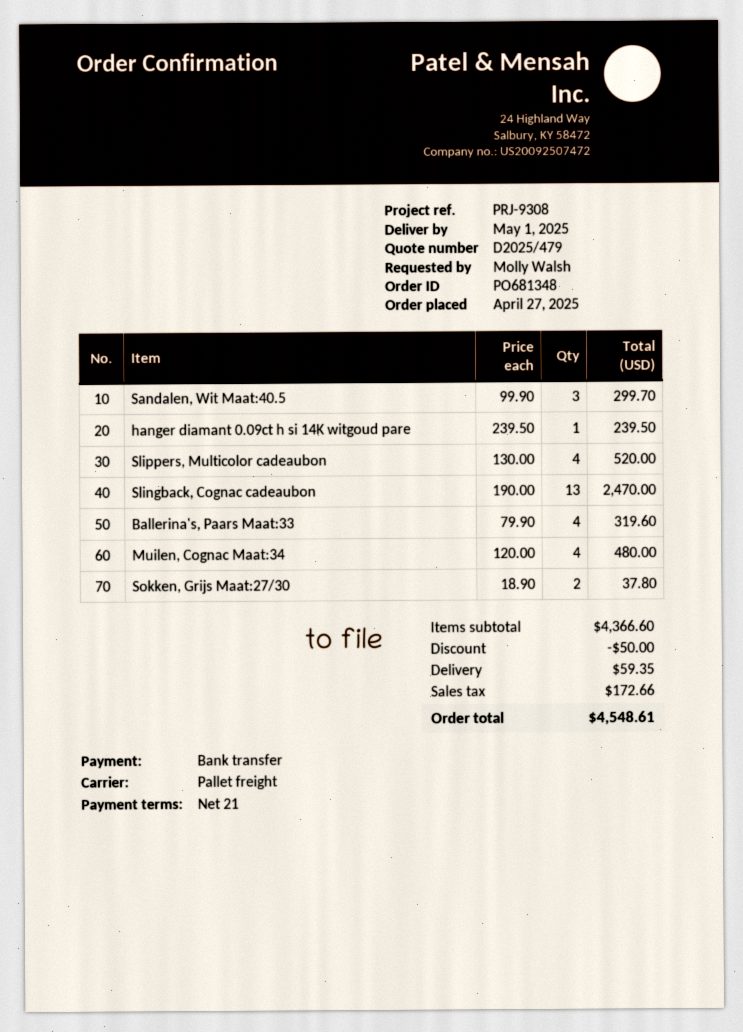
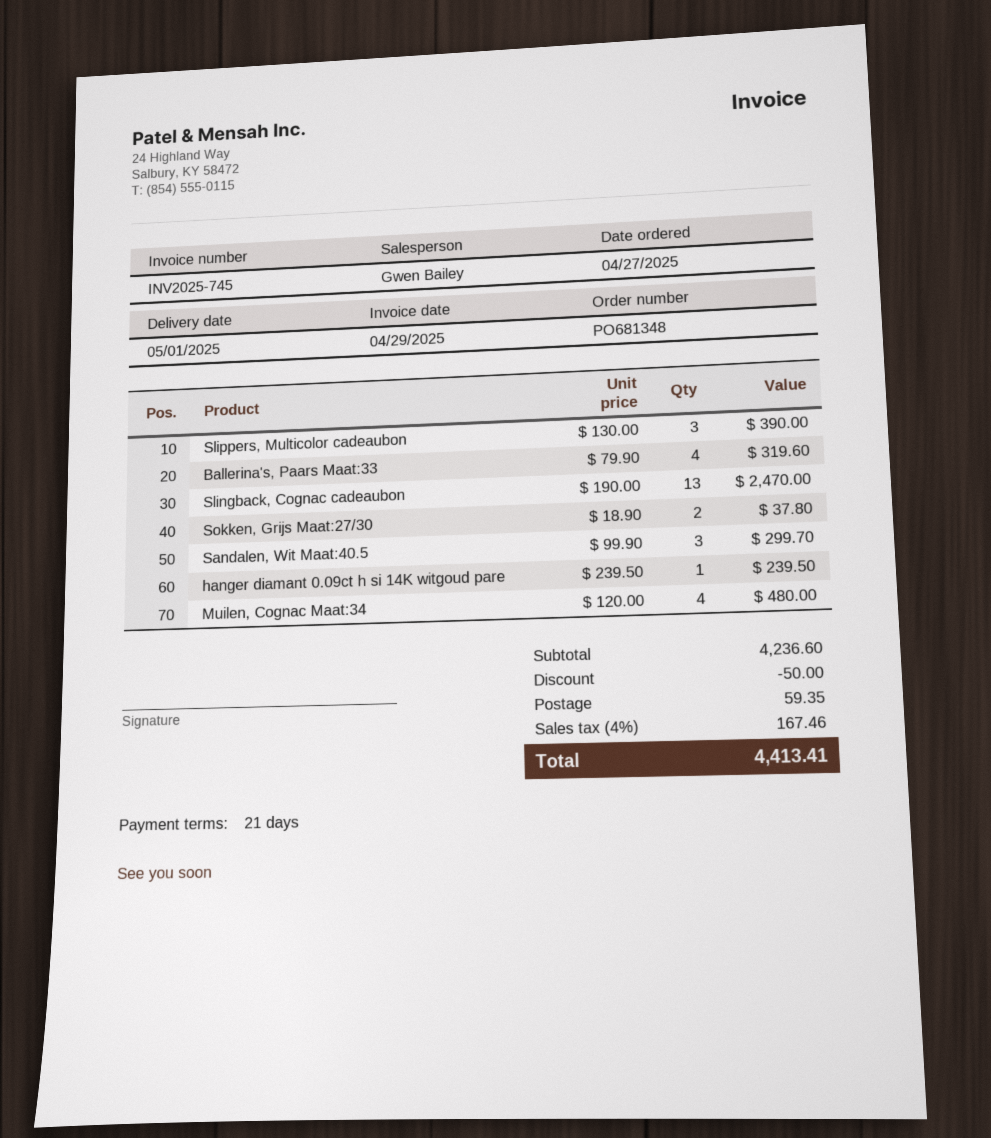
Slippers, Multicolor cadeaubon: 4 x 130.00 = 520.00 -> 3 x 130.00 = 390.00
subtotal: 4366.60 -> 4236.60
tax: 172.66 -> 167.46
total: 4548.61 -> 4413.41

